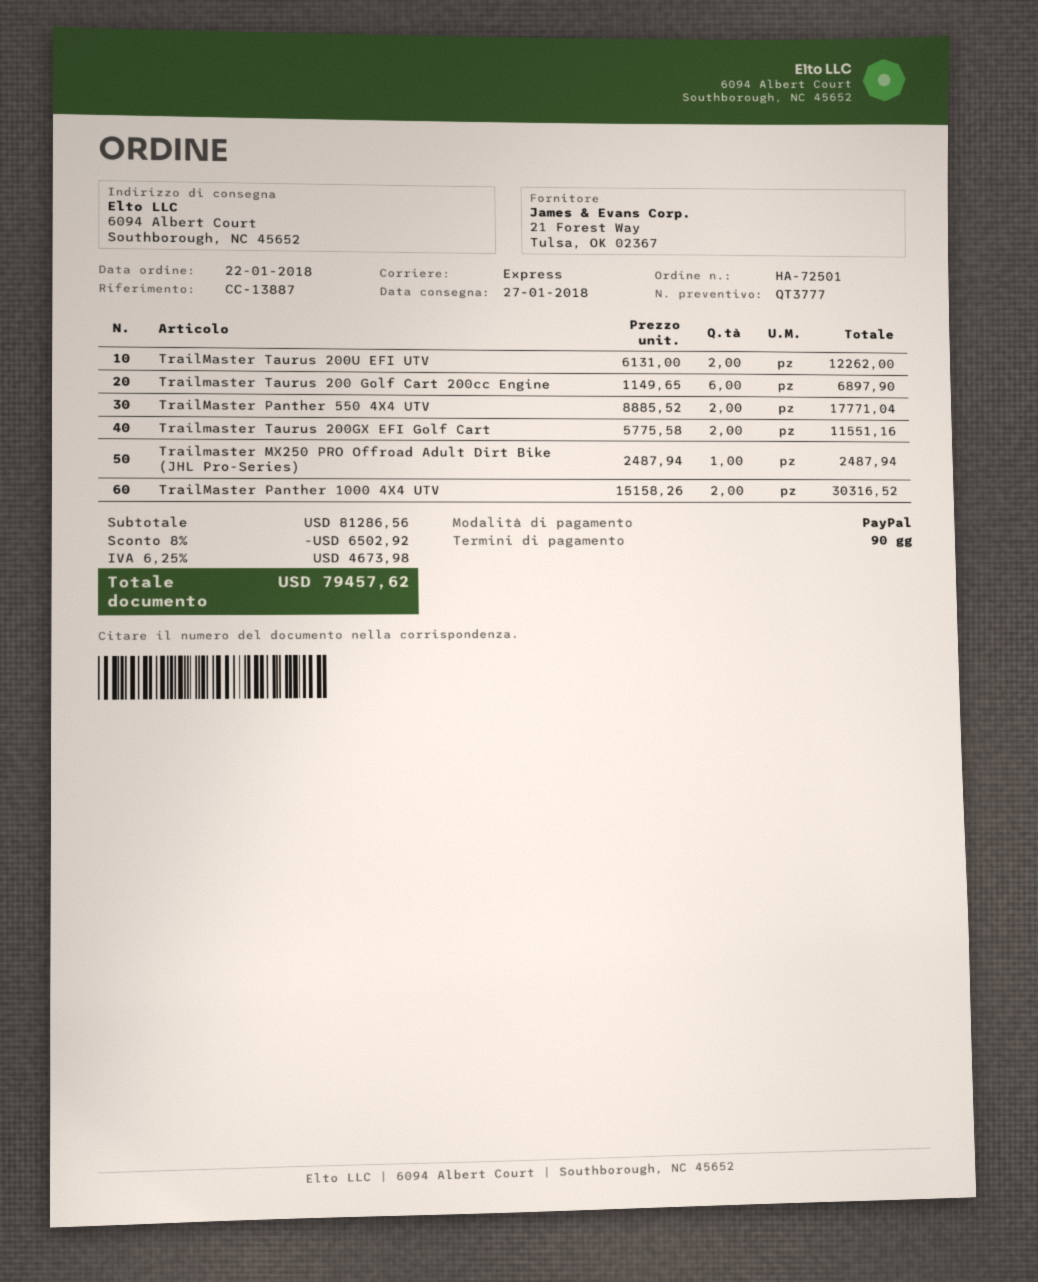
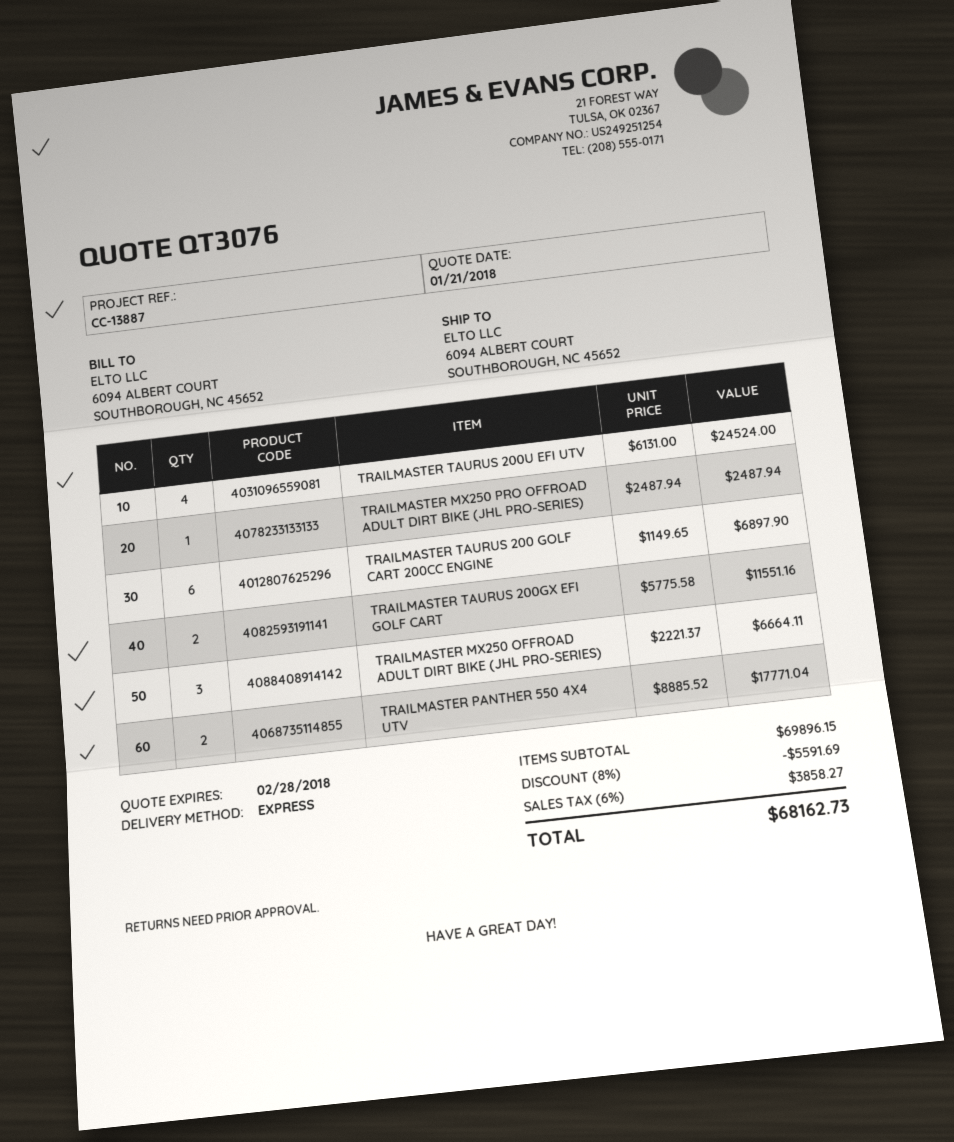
quote number: QT3777 -> QT3076
TrailMaster Taurus 200U EFI UTV: 2 x 6131.00 = 12262.00 -> 4 x 6131.00 = 24524.00
TrailMaster Panther 1000 4X4 UTV: 2 x 15158.26 = 30316.52 -> none
TRAILMASTER MX250 OFFROAD ADULT DIRT BIKE (JHL PRO-SERIES): none -> 3 x 2221.37 = 6664.11
subtotal: 81286.56 -> 69896.15
discount: 8% = 6502.92 -> 8% = 5591.69
tax: 6.25% = 4673.98 -> 6% = 3858.27
total: 79457.62 -> 68162.73

